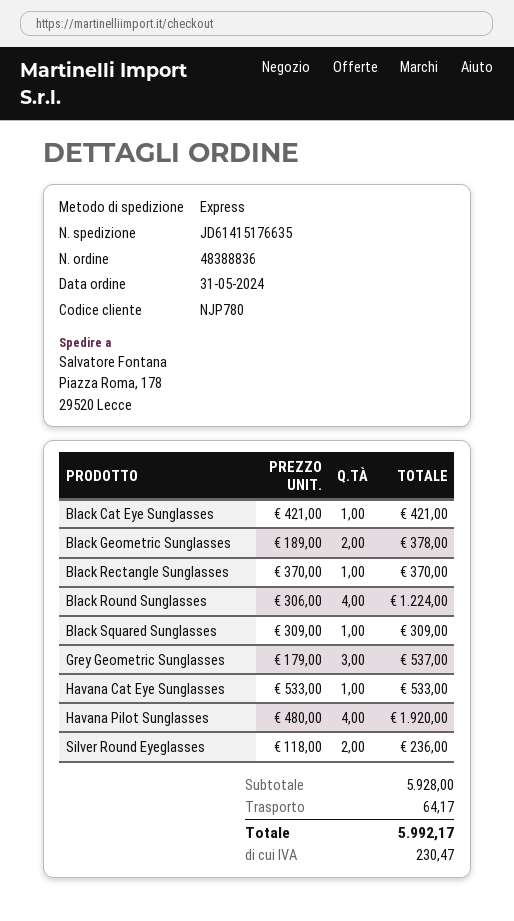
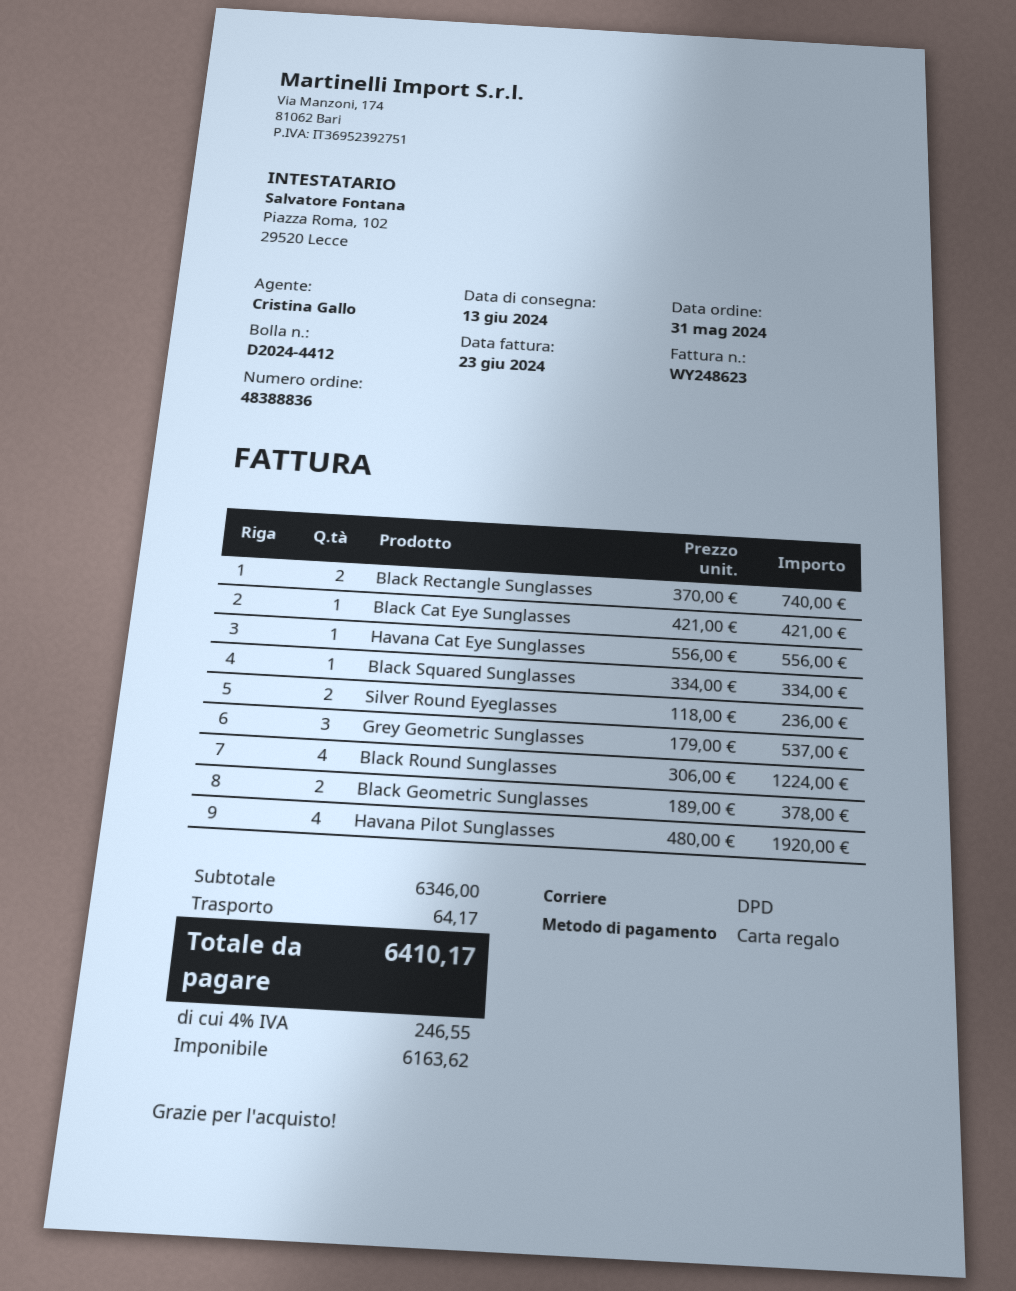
shipping method: express -> DPD
Black Rectangle Sunglasses: 1 x 370.00 = 370.00 -> 2 x 370.00 = 740.00
Black Squared Sunglasses: 1 x 309.00 = 309.00 -> 1 x 334.00 = 334.00
Havana Cat Eye Sunglasses: 1 x 533.00 = 533.00 -> 1 x 556.00 = 556.00
subtotal: 5928.00 -> 6346.00
tax: 230.47 -> 246.55
total: 5992.17 -> 6410.17

